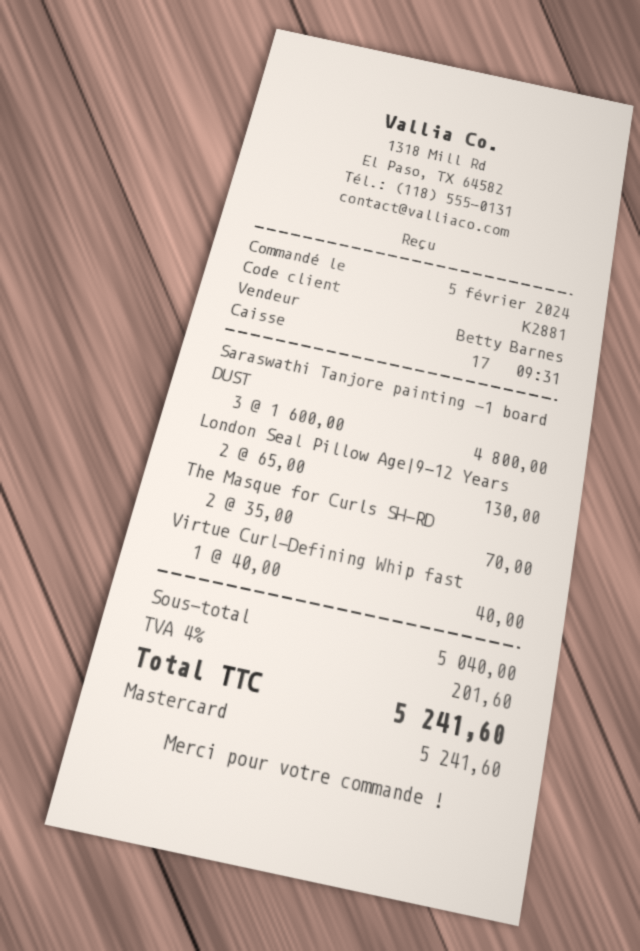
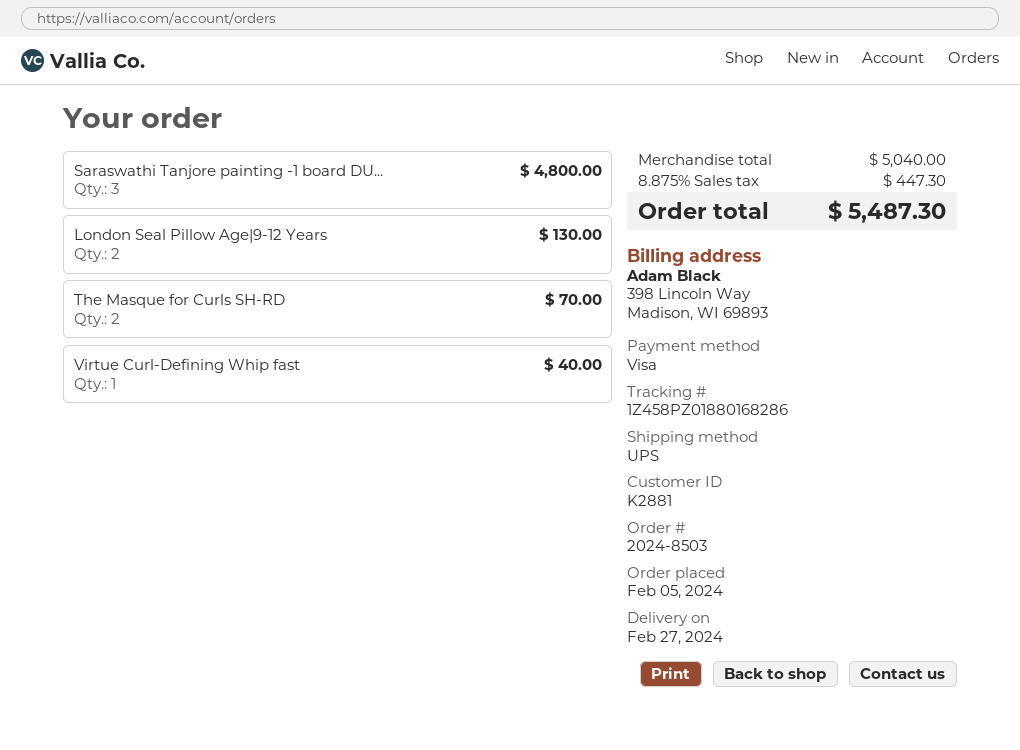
payment method: Mastercard -> Visa
tax: 4% = 201.60 -> 8.875% = 447.30
total: 5241.60 -> 5487.30

